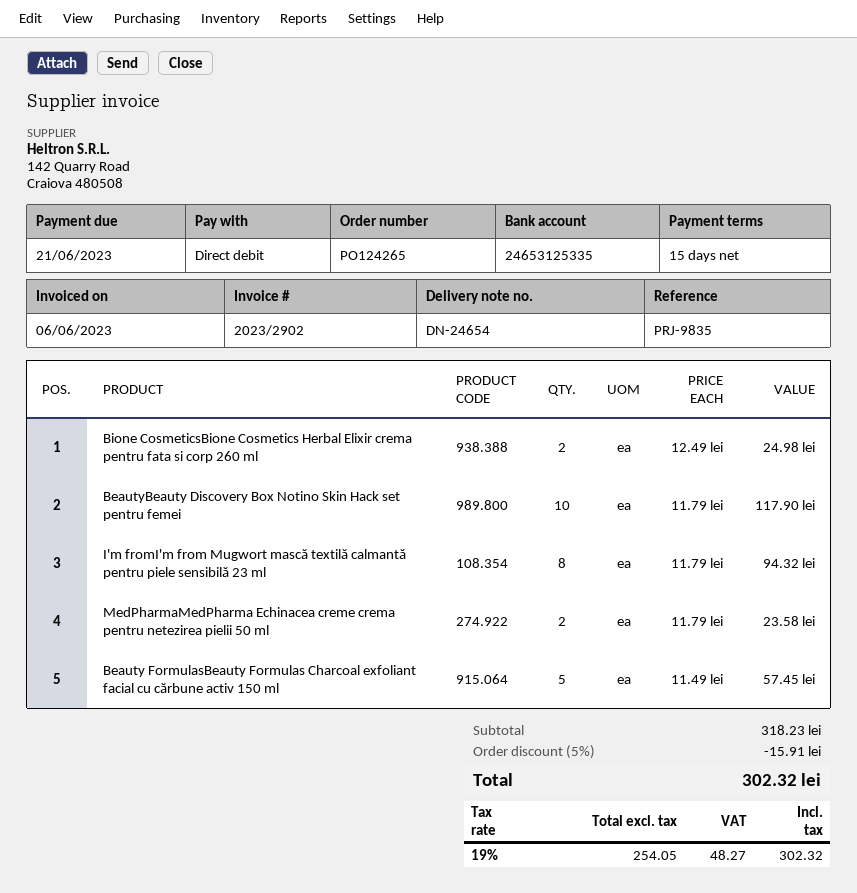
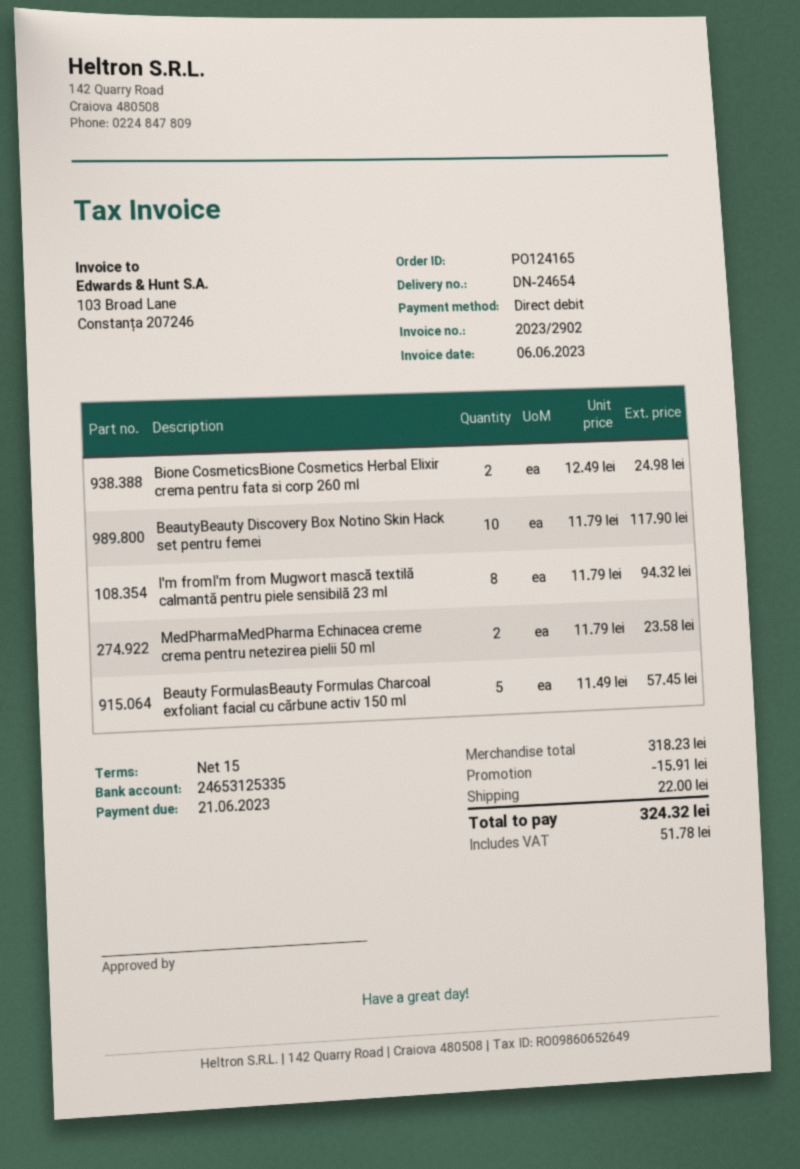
order number: PO124265 -> PO124165
shipping: none -> 22.00
tax: 48.27 -> 51.78
total: 302.32 -> 324.32

